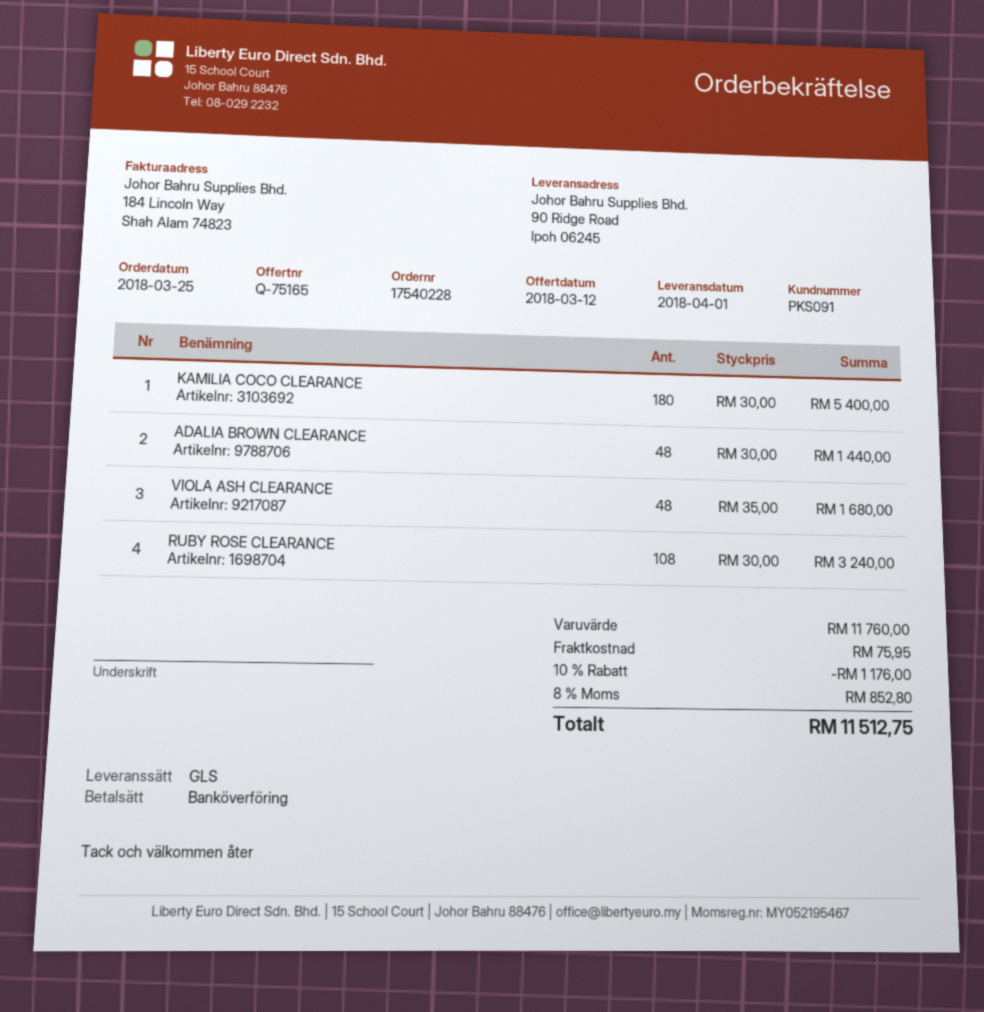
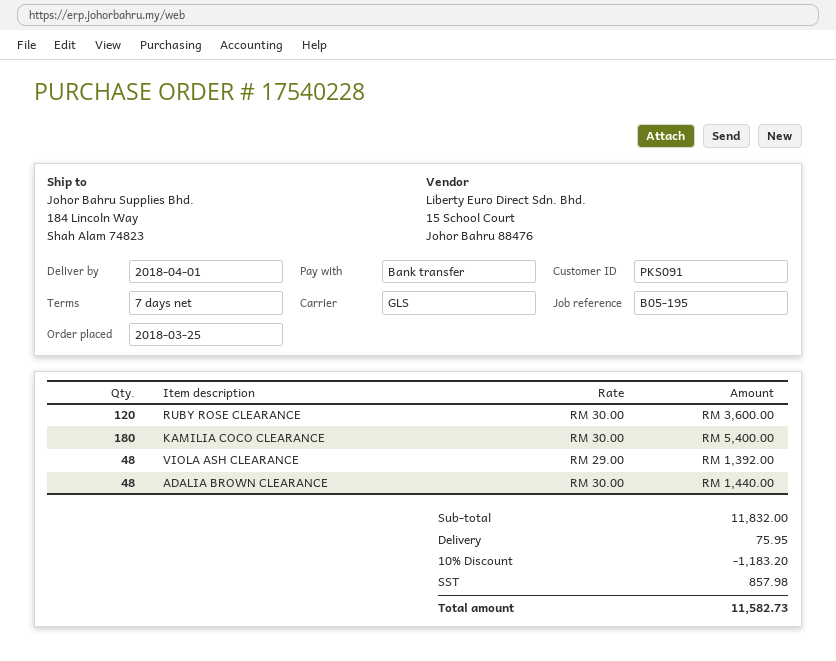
ship to: 90 Ridge Road, Ipoh 06245 -> 184 Lincoln Way, Shah Alam 74823
VIOLA ASH CLEARANCE: 48 x 35.00 = 1680.00 -> 48 x 29.00 = 1392.00
RUBY ROSE CLEARANCE: 108 x 30.00 = 3240.00 -> 120 x 30.00 = 3600.00
subtotal: 11760.00 -> 11832.00
discount: 10% = 1176.00 -> 10% = 1183.20
tax: 852.80 -> 857.98
total: 11512.75 -> 11582.73

